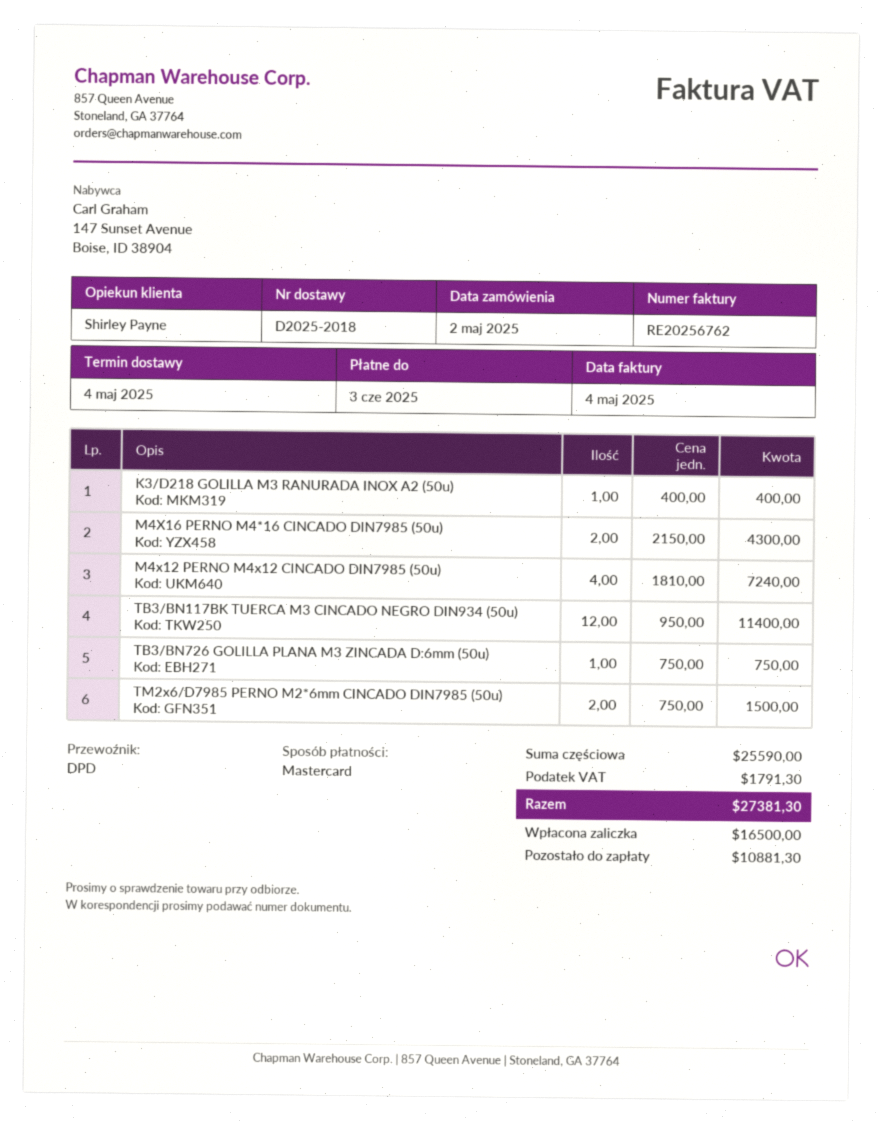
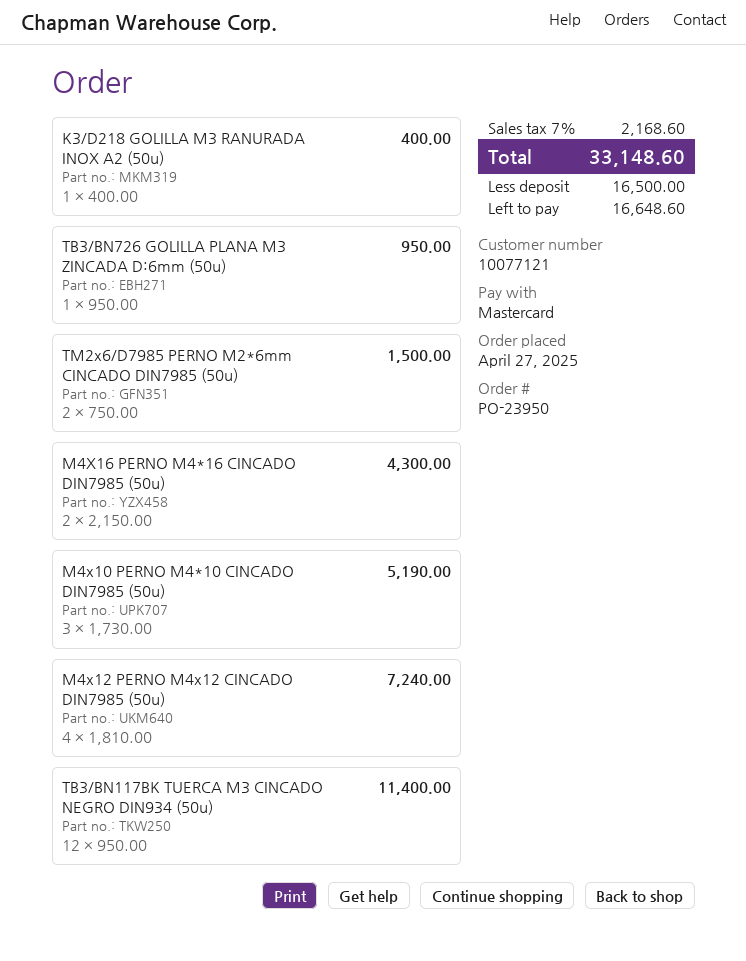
order date: 2025-05-02 -> 2025-04-27
TB3/BN726 GOLILLA PLANA M3 ZINCADA D:6mm (50u): 1 x 750.00 = 750.00 -> 1 x 950.00 = 950.00
M4x10 PERNO M4*10 CINCADO DIN7985 (50u): none -> 3 x 1730.00 = 5190.00
tax: 1791.30 -> 2168.60
total: 27381.30 -> 33148.60
balance: 10881.30 -> 16648.60

